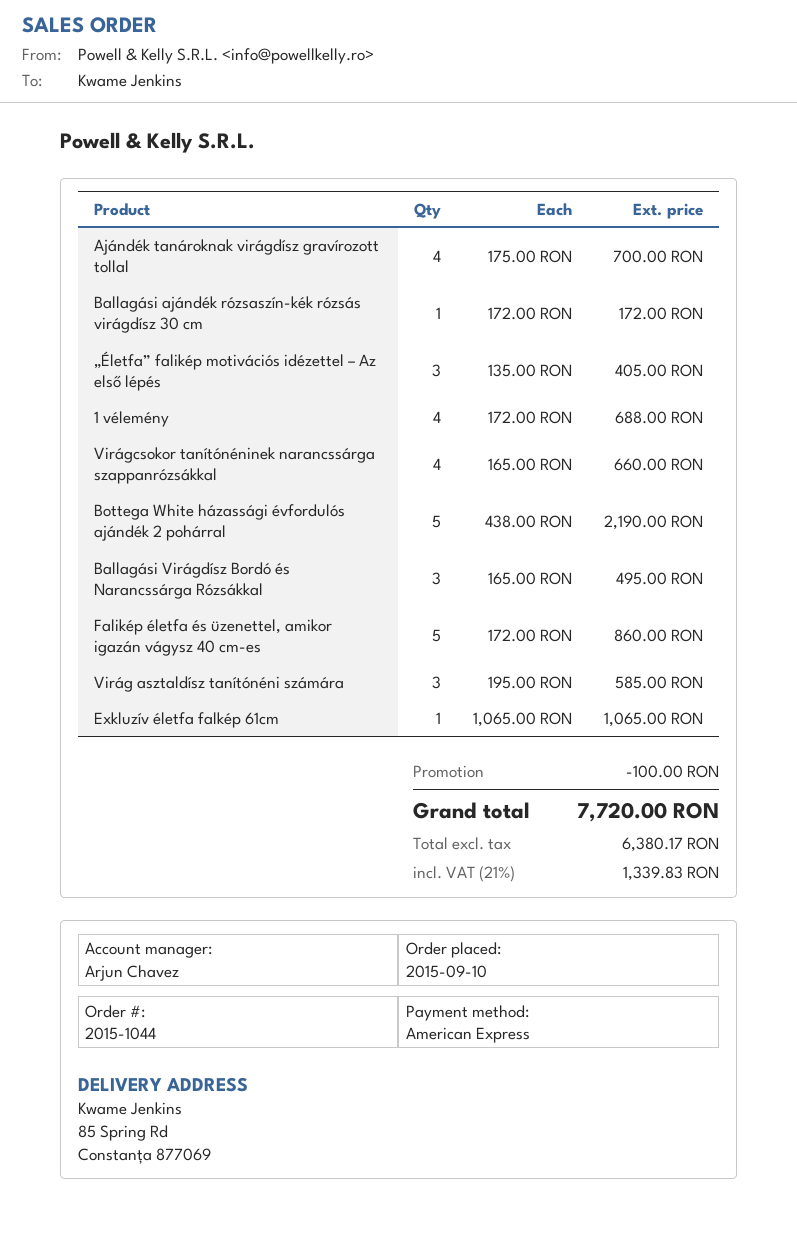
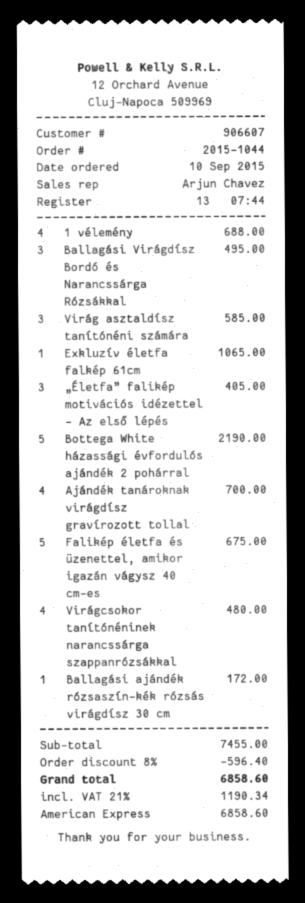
Virágcsokor tanítónéninek narancssárga szappanrózsákkal: 4 for 660.00 -> 4 for 480.00
Falikép életfa és üzenettel, amikor igazán vágysz 40 cm-es: 5 for 860.00 -> 5 for 675.00
discount: 100.00 -> 596.40
tax: 21% = 1339.83 -> 21% = 1190.34
total: 7720.00 -> 6858.60

